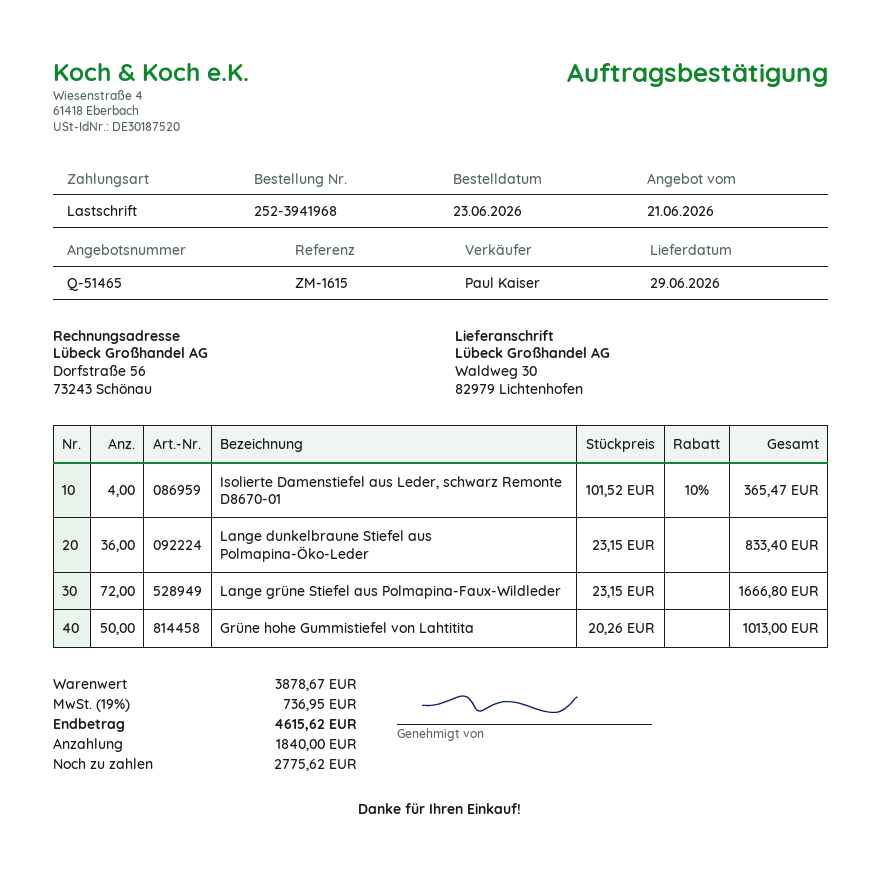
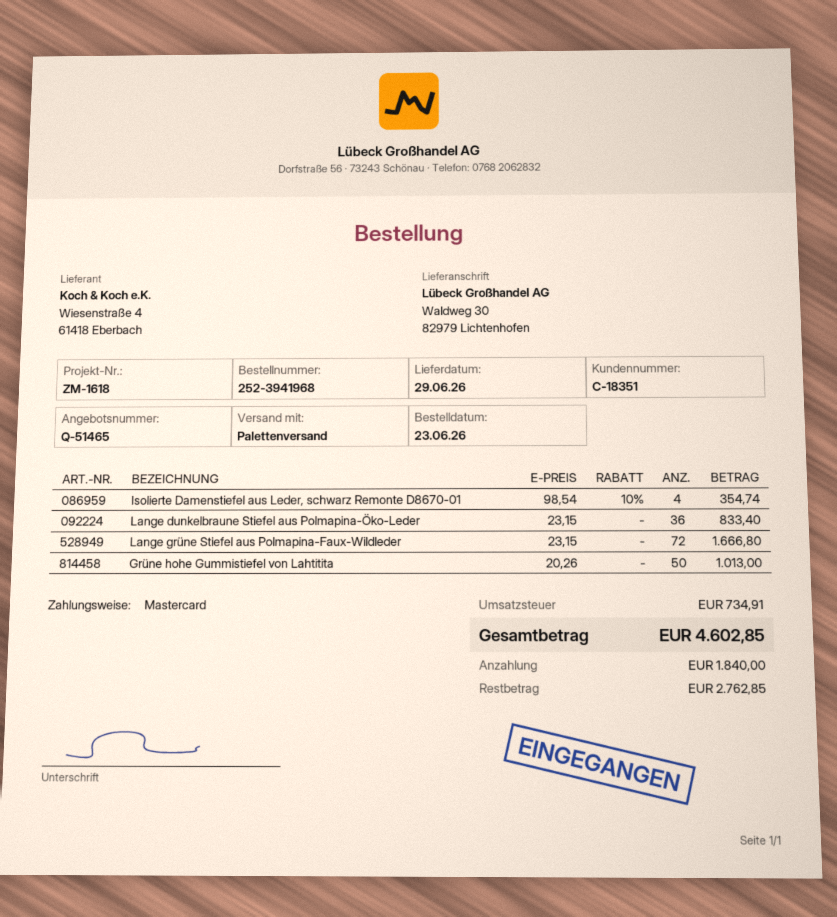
reference: ZM-1615 -> ZM-1618
payment method: direct debit -> Mastercard
Isolierte Damenstiefel aus Leder, schwarz Remonte D8670-01: 4 x 101.52 - 10% = 365.47 -> 4 x 98.54 - 10% = 354.74
tax: 736.95 -> 734.91
total: 4615.62 -> 4602.85
balance: 2775.62 -> 2762.85

